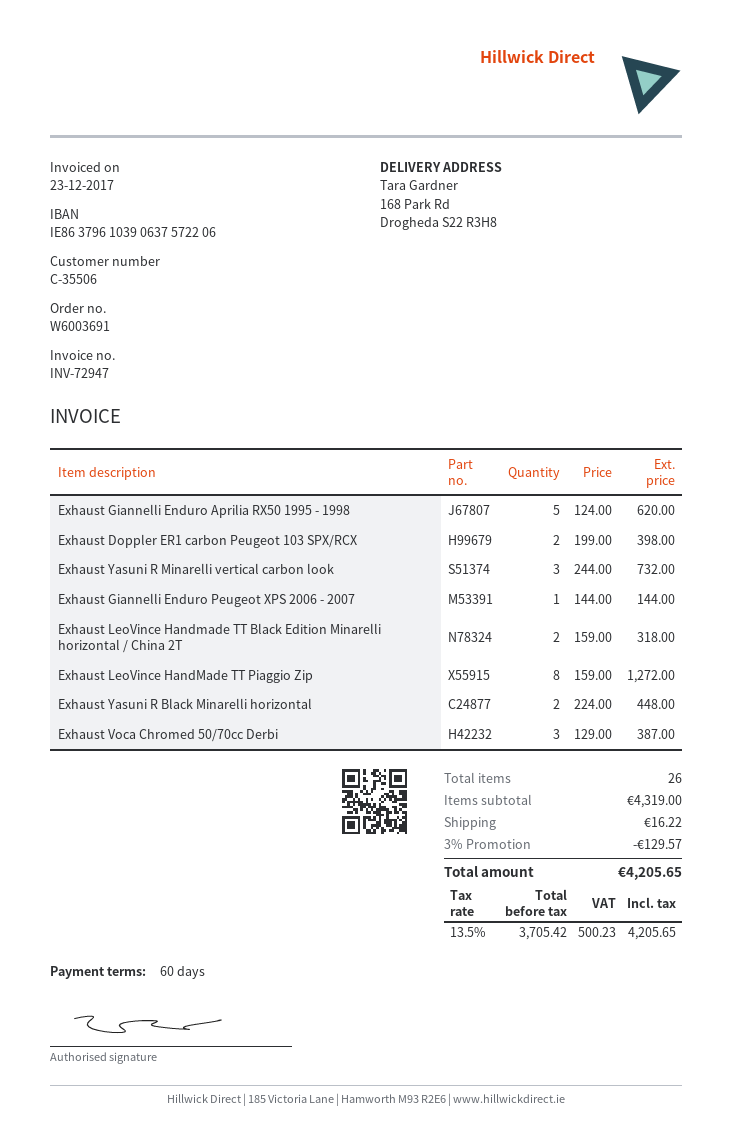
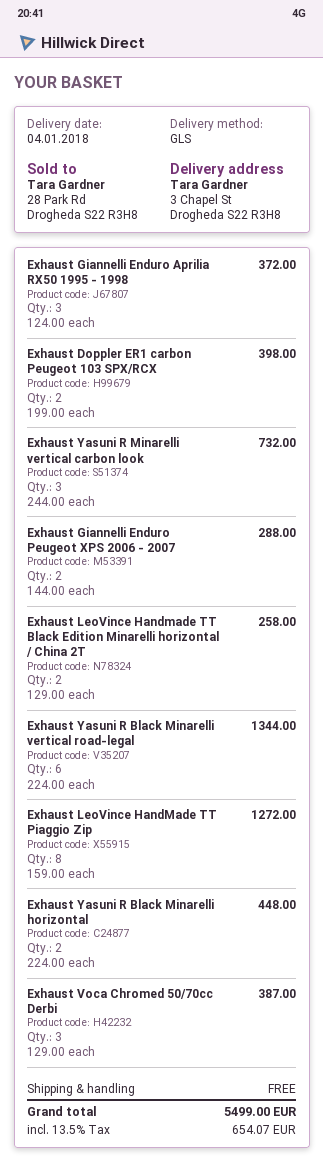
ship to: 168 Park Rd, Drogheda S22 R3H8 -> 3 Chapel St, Drogheda S22 R3H8
Exhaust Giannelli Enduro Aprilia RX50 1995 - 1998: 5 x 124.00 = 620.00 -> 3 x 124.00 = 372.00
Exhaust Giannelli Enduro Peugeot XPS 2006 - 2007: 1 x 144.00 = 144.00 -> 2 x 144.00 = 288.00
Exhaust LeoVince Handmade TT Black Edition Minarelli horizontal / China 2T: 2 x 159.00 = 318.00 -> 2 x 129.00 = 258.00
Exhaust Yasuni R Black Minarelli vertical road-legal: none -> 6 x 224.00 = 1344.00
discount: 3% = 129.57 -> none
shipping: 16.22 -> 0.00
tax: 13.5% = 500.23 -> 13.5% = 654.07
total: 4205.65 -> 5499.00

